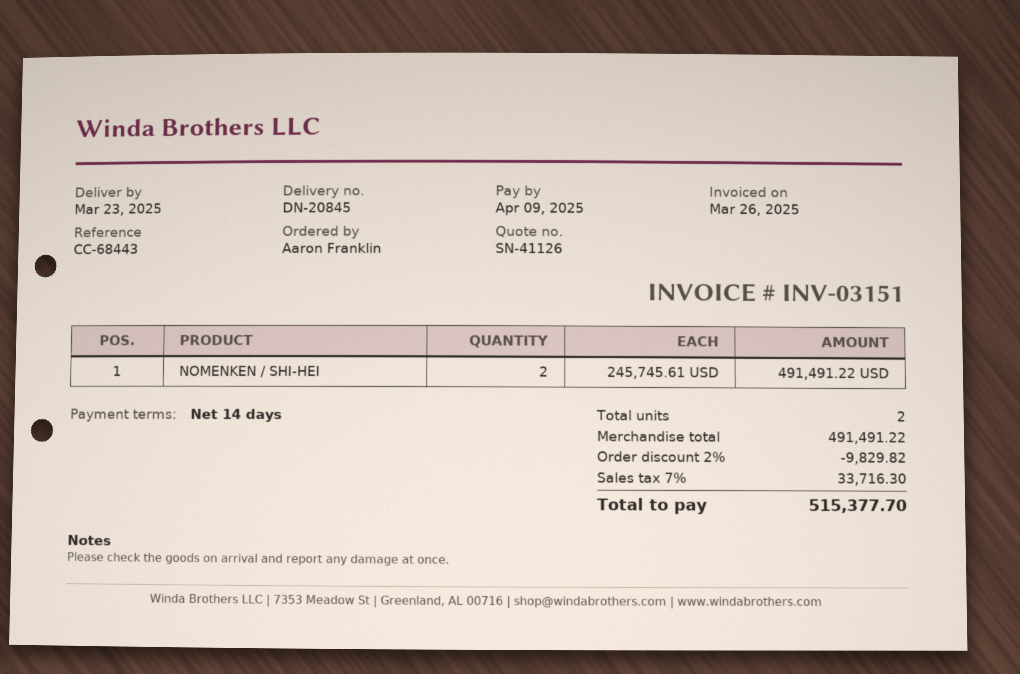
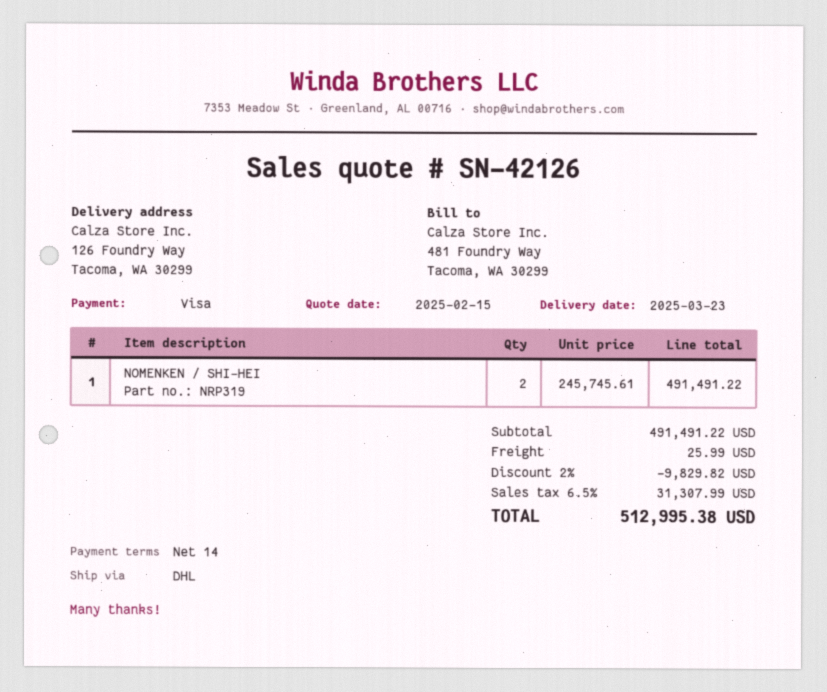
quote number: SN-41126 -> SN-42126
shipping: none -> 25.99
tax: 7% = 33716.30 -> 6.5% = 31307.99
total: 515377.70 -> 512995.38

